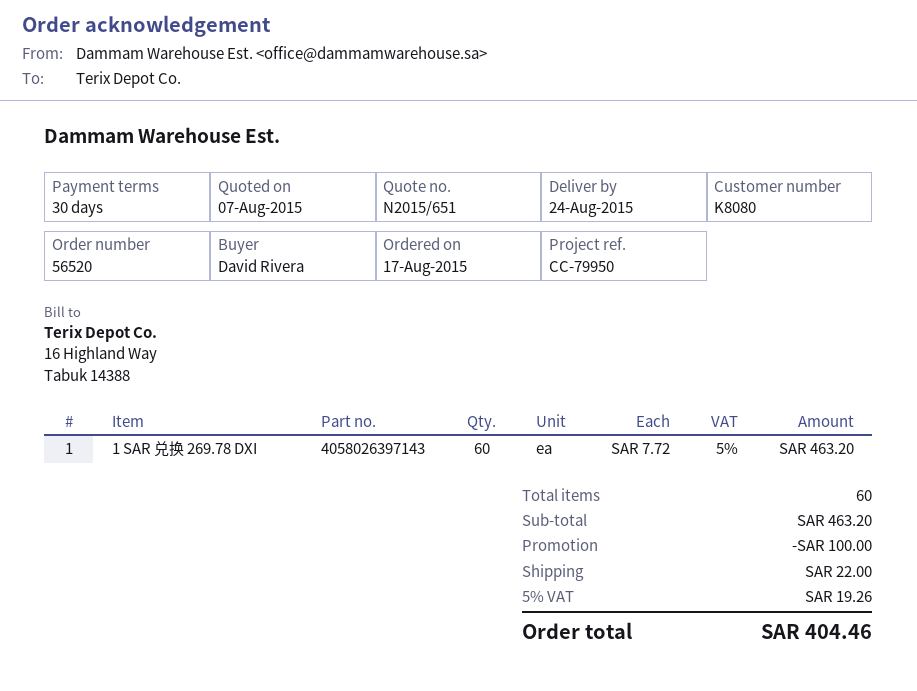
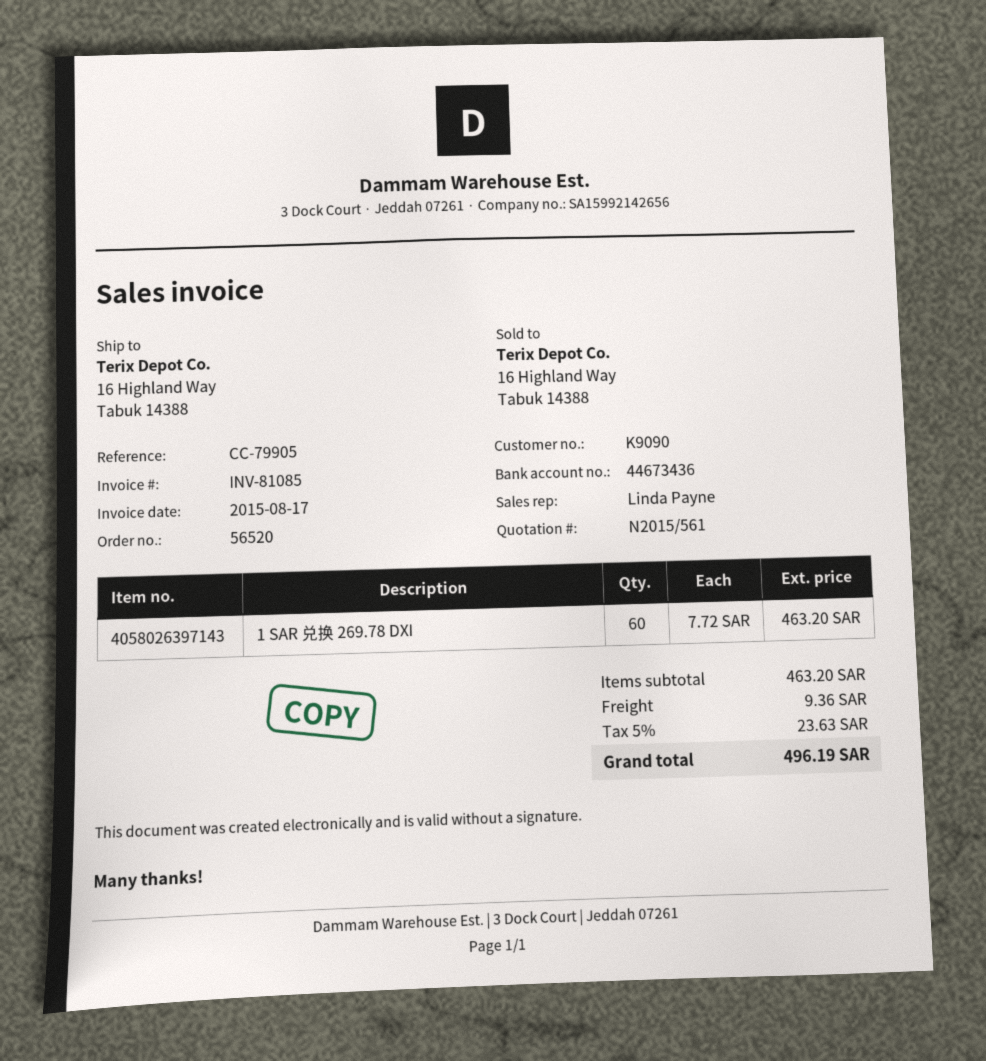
quote number: N2015/651 -> N2015/561
customer number: K8080 -> K9090
reference: CC-79950 -> CC-79905
discount: 100.00 -> none
shipping: 22.00 -> 9.36
tax: 5% = 19.26 -> 5% = 23.63
total: 404.46 -> 496.19

